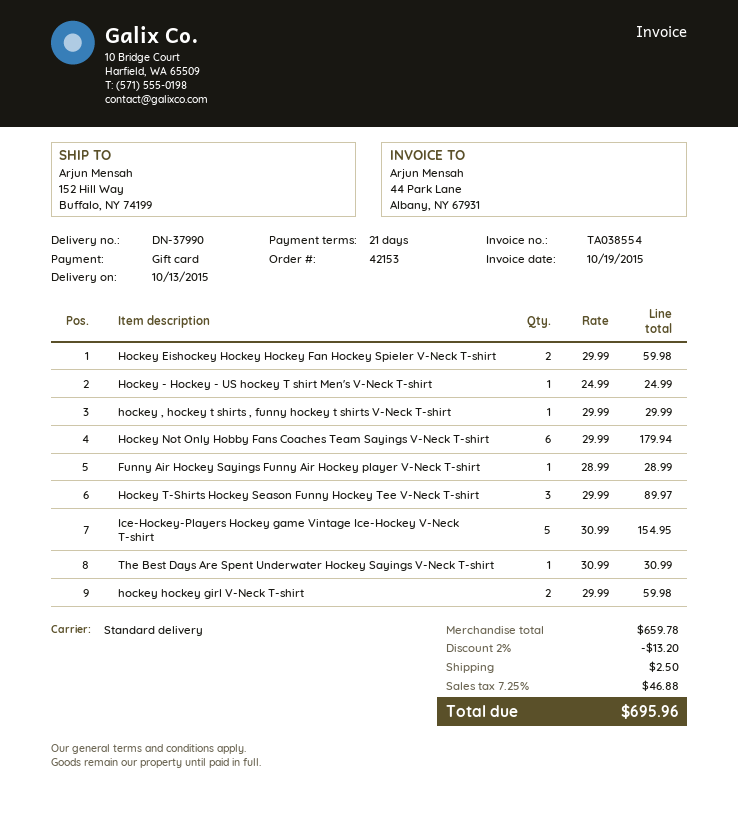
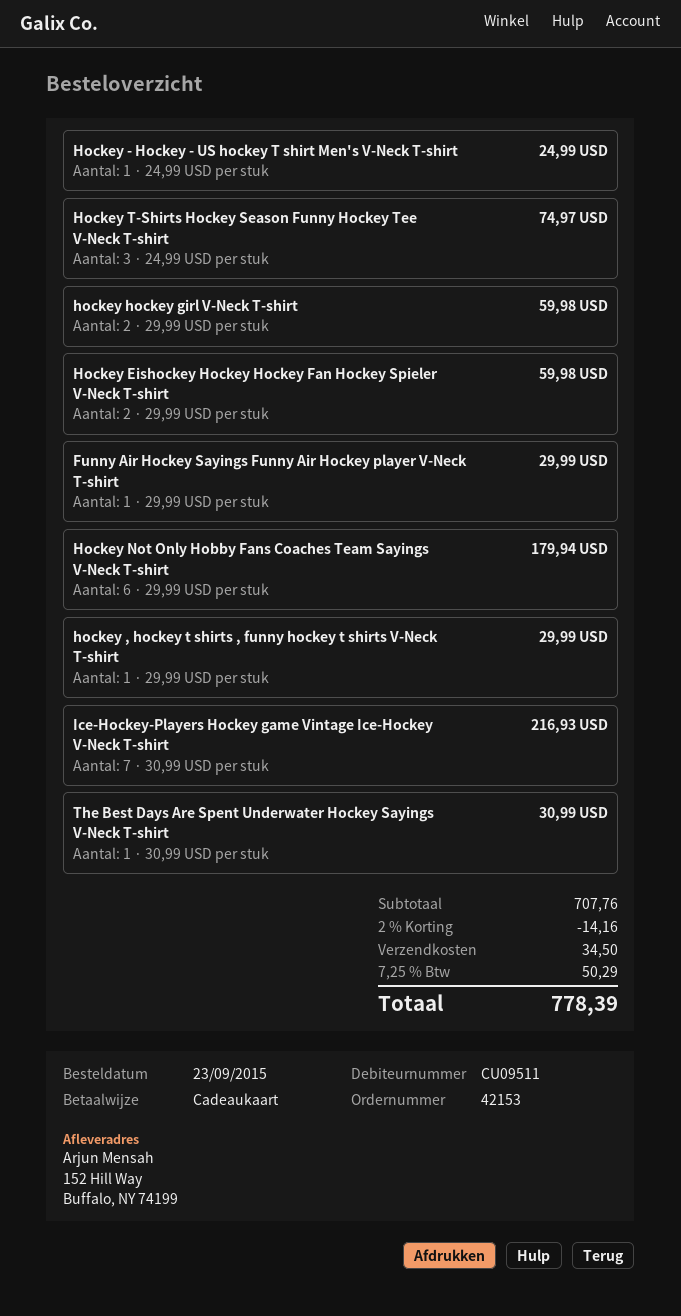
Funny Air Hockey Sayings Funny Air Hockey player V-Neck T-shirt: 1 x 28.99 = 28.99 -> 1 x 29.99 = 29.99
Hockey T-Shirts Hockey Season Funny Hockey Tee V-Neck T-shirt: 3 x 29.99 = 89.97 -> 3 x 24.99 = 74.97
Ice-Hockey-Players Hockey game Vintage Ice-Hockey V-Neck T-shirt: 5 x 30.99 = 154.95 -> 7 x 30.99 = 216.93
subtotal: 659.78 -> 707.76
discount: 2% = 13.20 -> 2% = 14.16
shipping: 2.50 -> 34.50
tax: 7.25% = 46.88 -> 7.25% = 50.29
total: 695.96 -> 778.39

